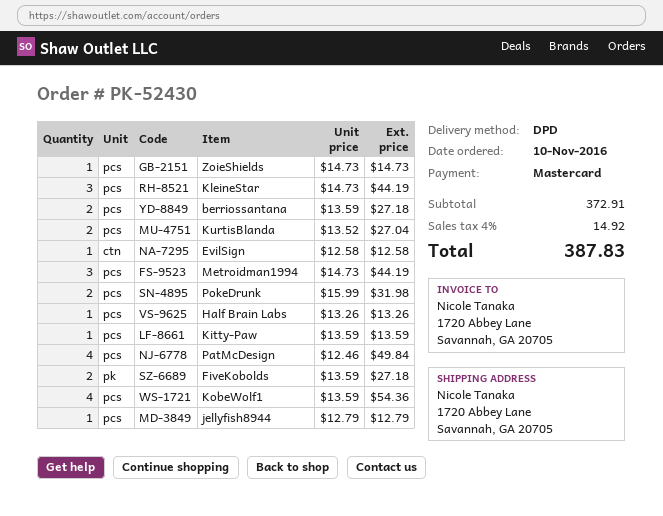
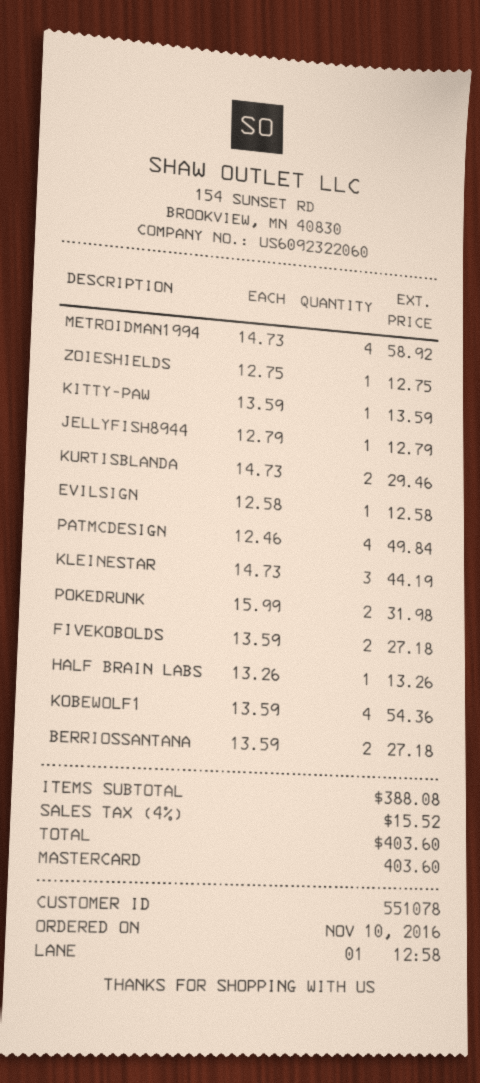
ZoieShields: 1 x 14.73 = 14.73 -> 1 x 12.75 = 12.75
KurtisBlanda: 2 x 13.52 = 27.04 -> 2 x 14.73 = 29.46
Metroidman1994: 3 x 14.73 = 44.19 -> 4 x 14.73 = 58.92
subtotal: 372.91 -> 388.08
tax: 4% = 14.92 -> 4% = 15.52
total: 387.83 -> 403.60

